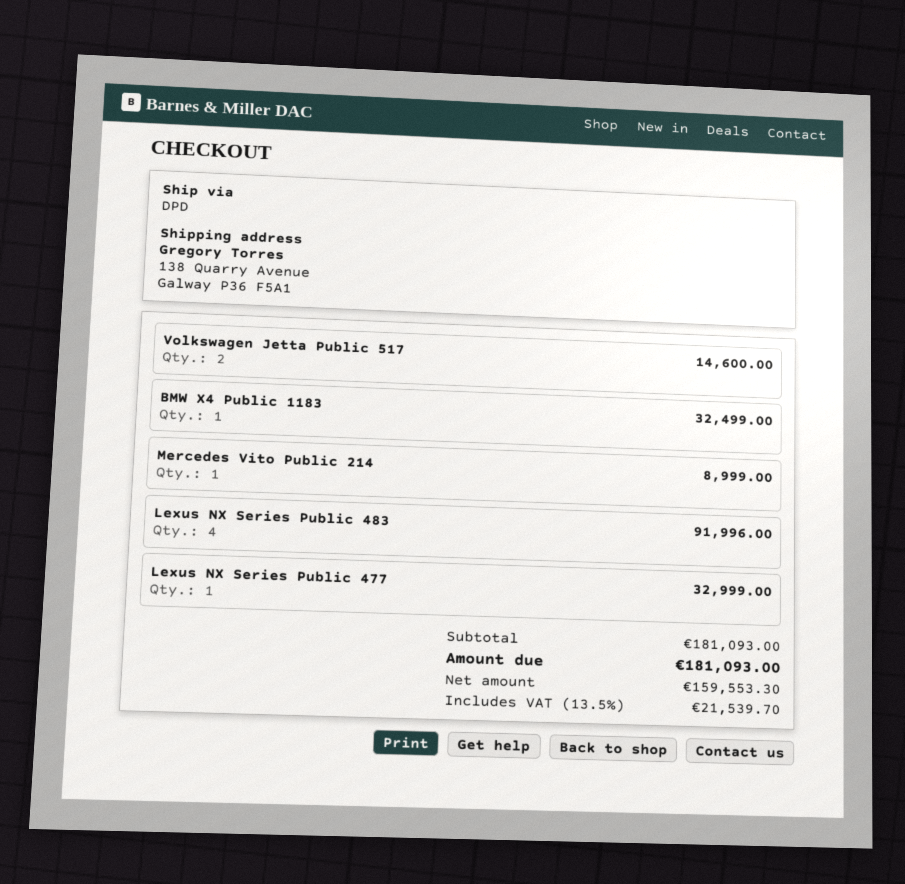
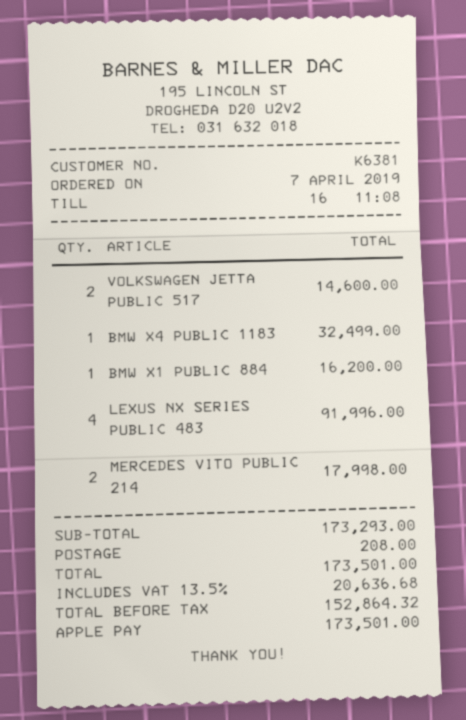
Mercedes Vito Public 214: 1 for 8999.00 -> 2 for 17998.00
Lexus NX Series Public 477: 1 for 32999.00 -> none
BMW X1 PUBLIC 884: none -> 1 for 16200.00
subtotal: 181093.00 -> 173293.00
shipping: none -> 208.00
net: 159553.30 -> 152864.32
tax: 13.5% = 21539.70 -> 13.5% = 20636.68
total: 181093.00 -> 173501.00

